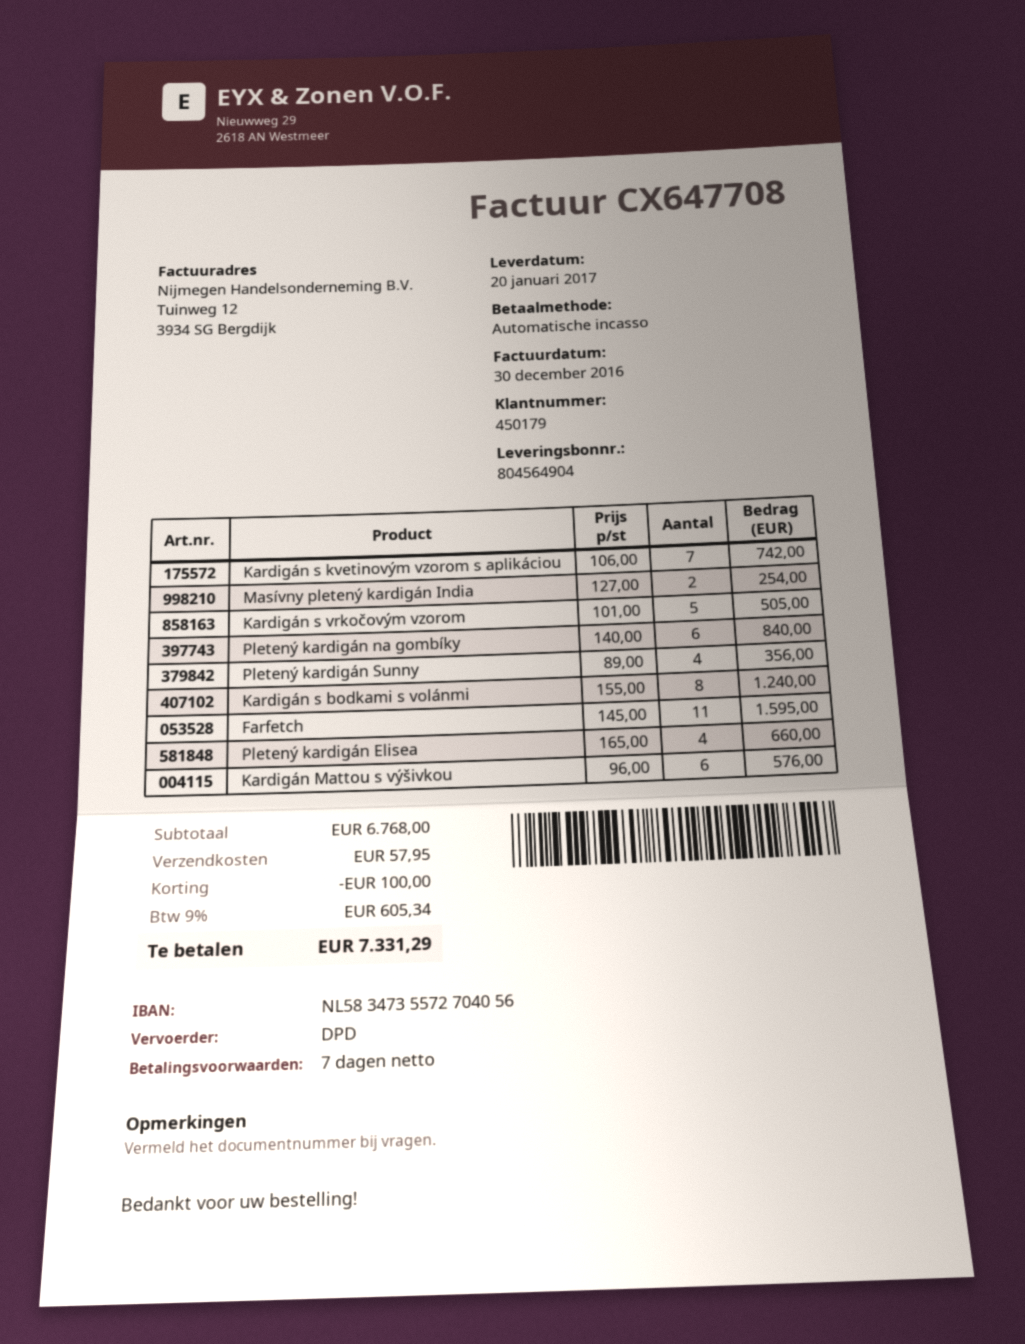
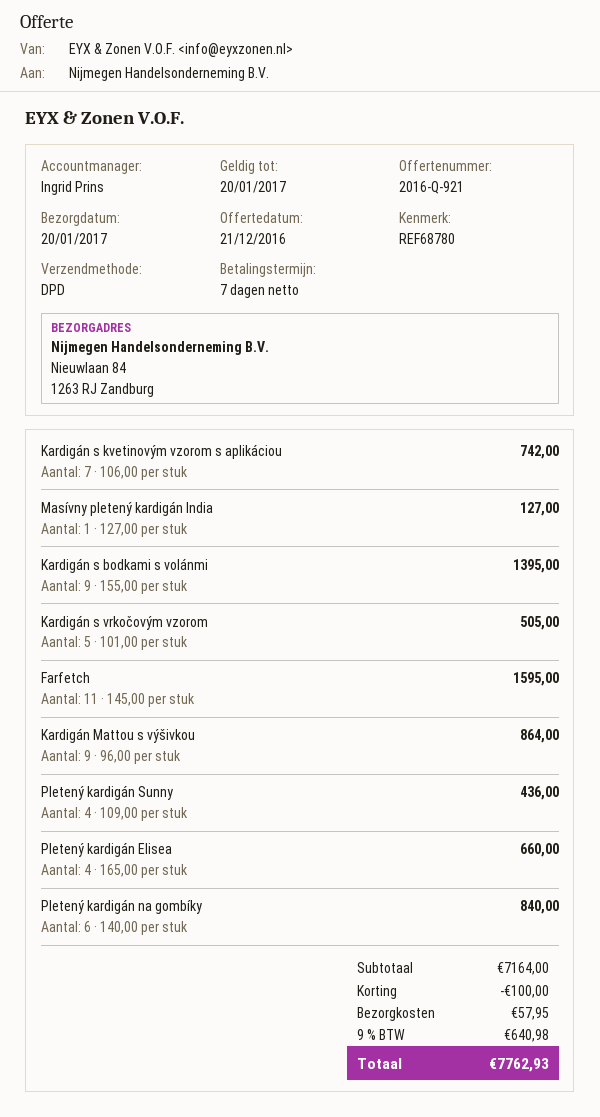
Masívny pletený kardigán India: 2 x 127.00 = 254.00 -> 1 x 127.00 = 127.00
Pletený kardigán Sunny: 4 x 89.00 = 356.00 -> 4 x 109.00 = 436.00
Kardigán s bodkami s volánmi: 8 x 155.00 = 1240.00 -> 9 x 155.00 = 1395.00
Kardigán Mattou s výšivkou: 6 x 96.00 = 576.00 -> 9 x 96.00 = 864.00
subtotal: 6768.00 -> 7164.00
tax: 9% = 605.34 -> 9% = 640.98
total: 7331.29 -> 7762.93

